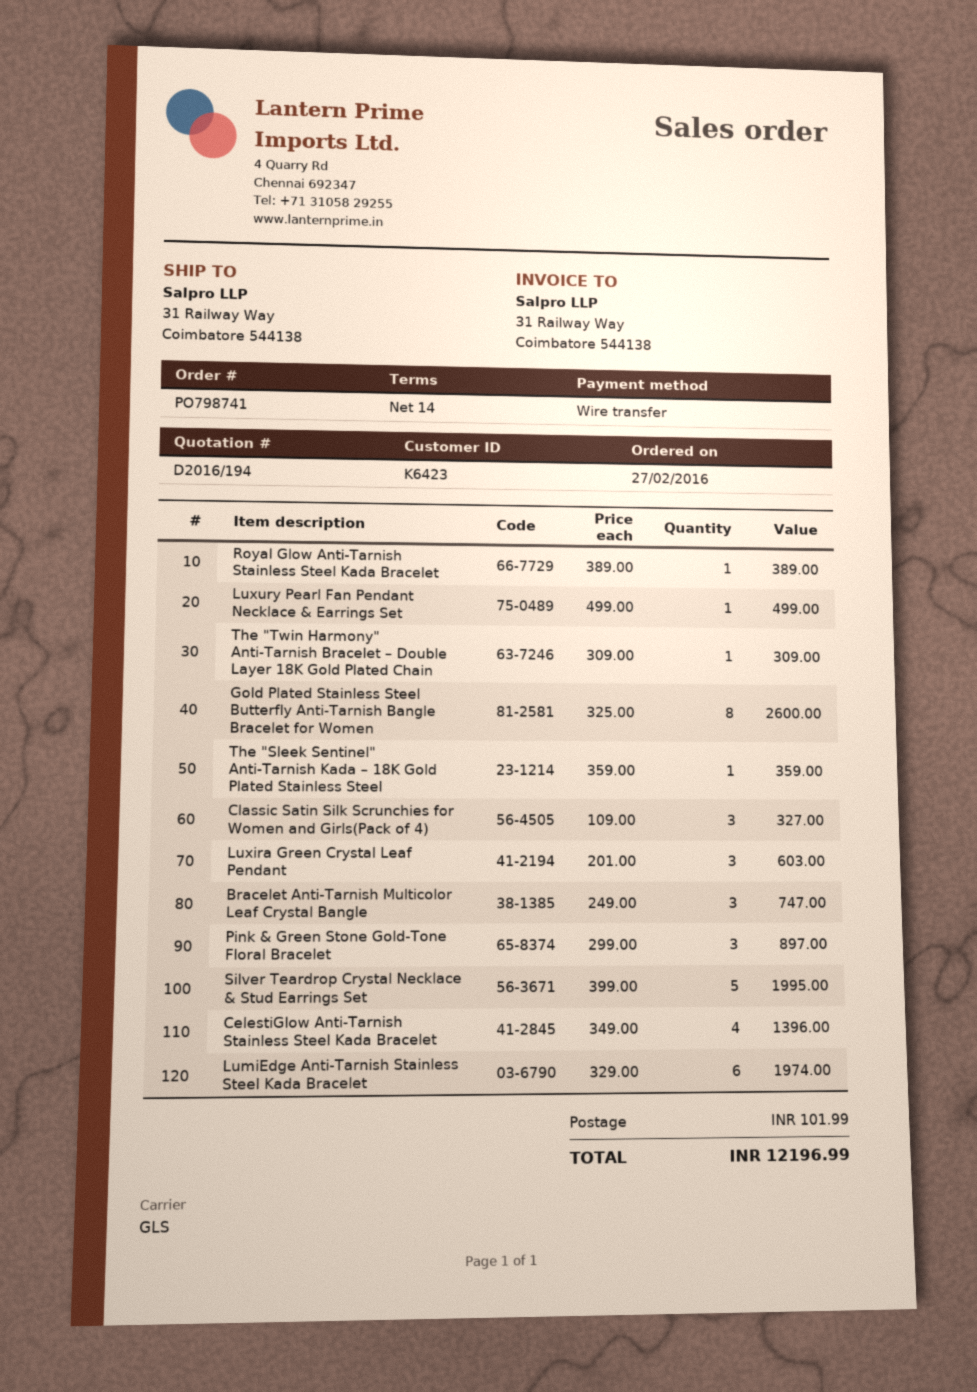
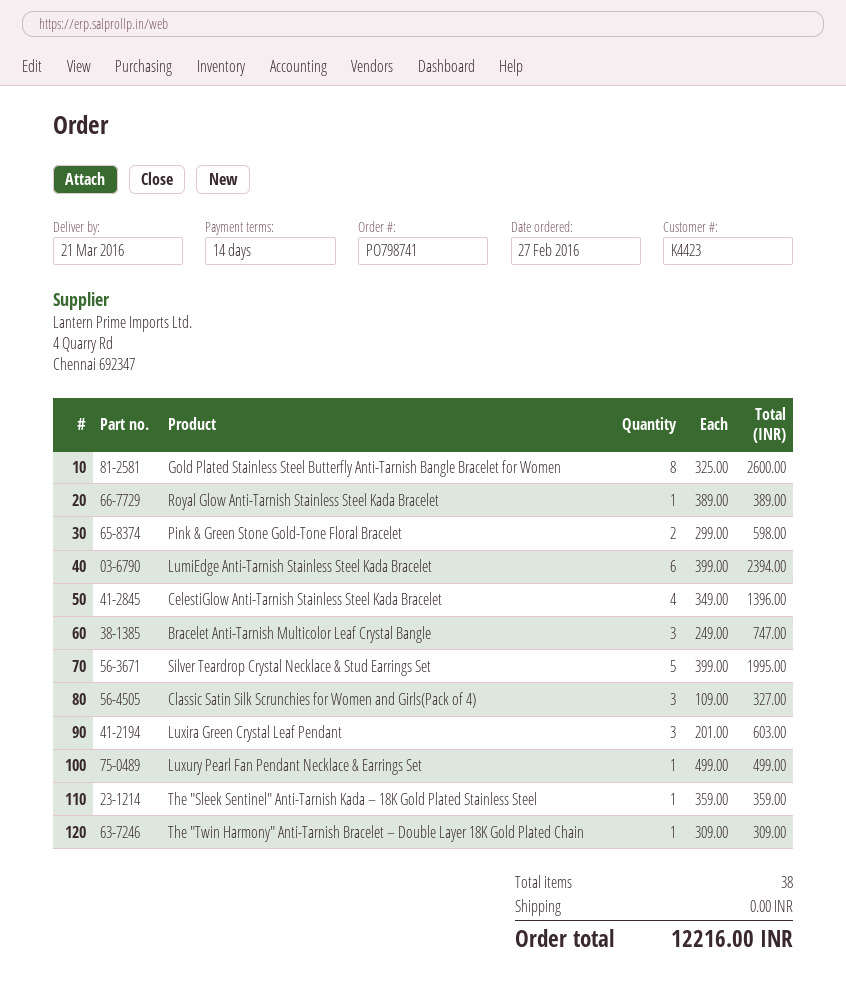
customer number: K6423 -> K4423
Pink & Green Stone Gold-Tone Floral Bracelet: 3 x 299.00 = 897.00 -> 2 x 299.00 = 598.00
LumiEdge Anti-Tarnish Stainless Steel Kada Bracelet: 6 x 329.00 = 1974.00 -> 6 x 399.00 = 2394.00
shipping: 101.99 -> 0.00
total: 12196.99 -> 12216.00

